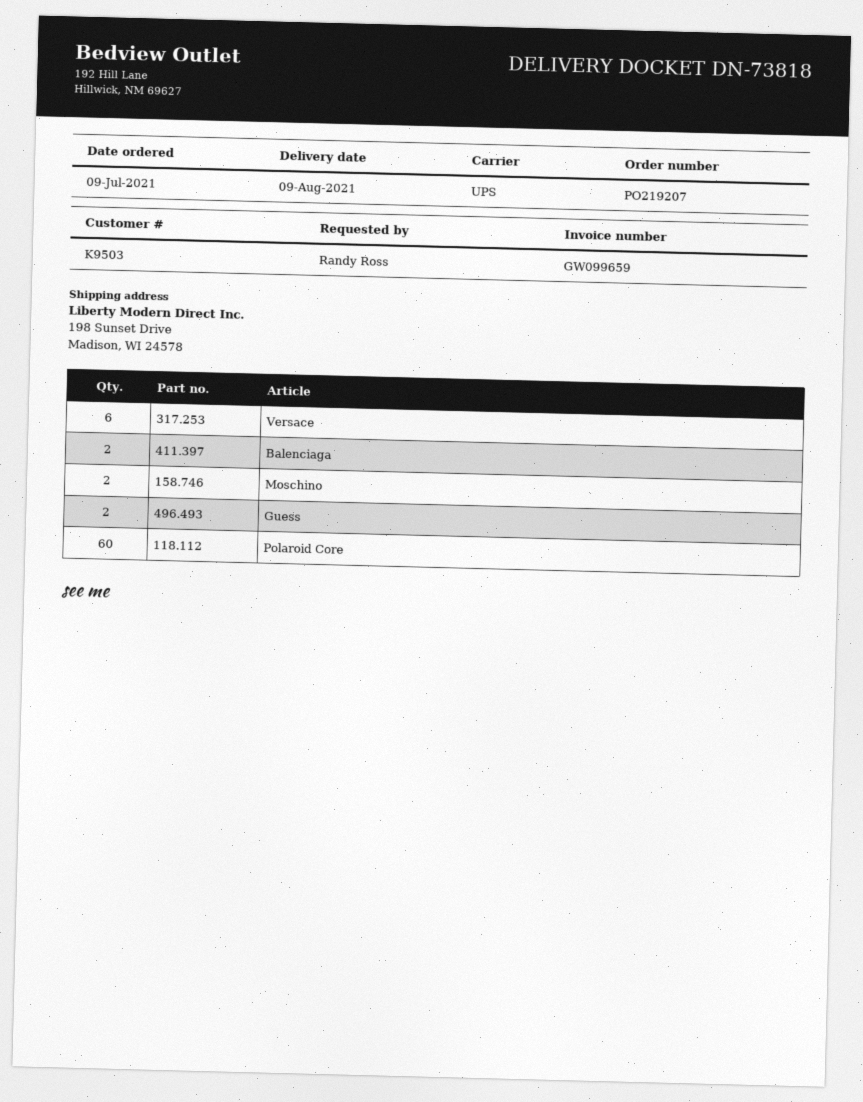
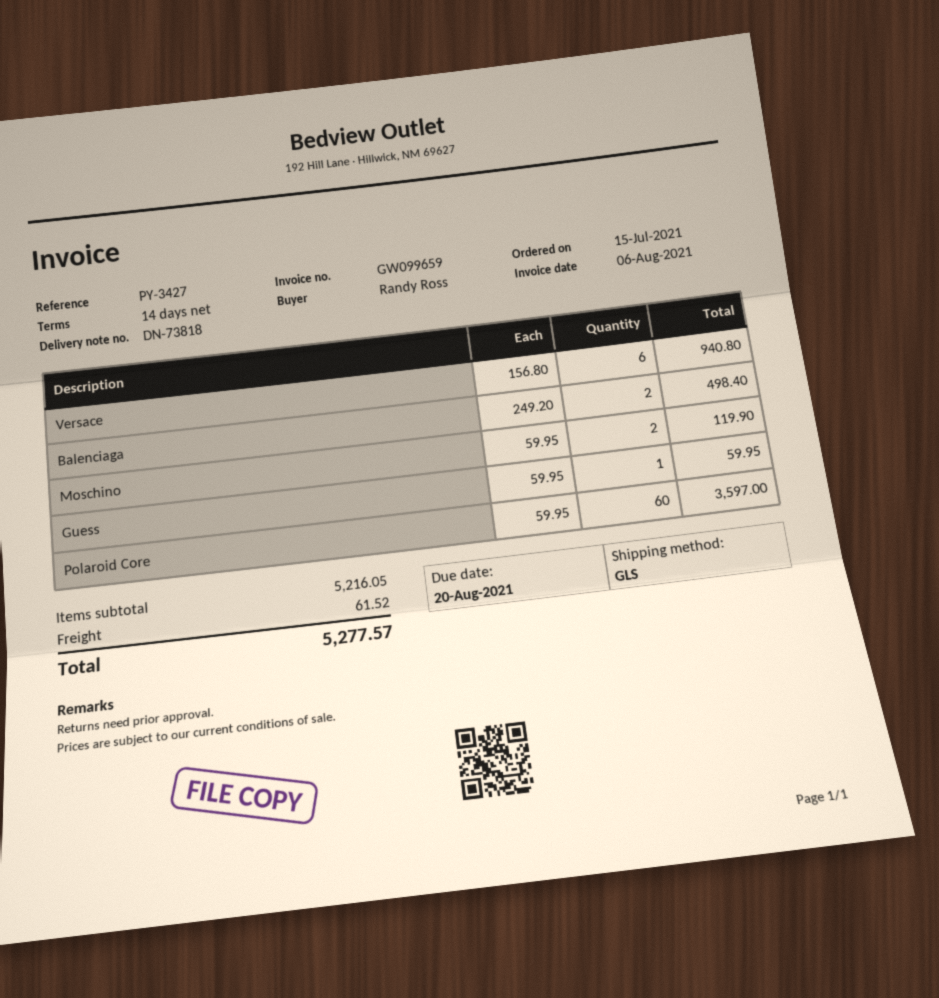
order date: 2021-07-09 -> 2021-07-15
shipping method: UPS -> GLS
Guess: 2 -> 1

